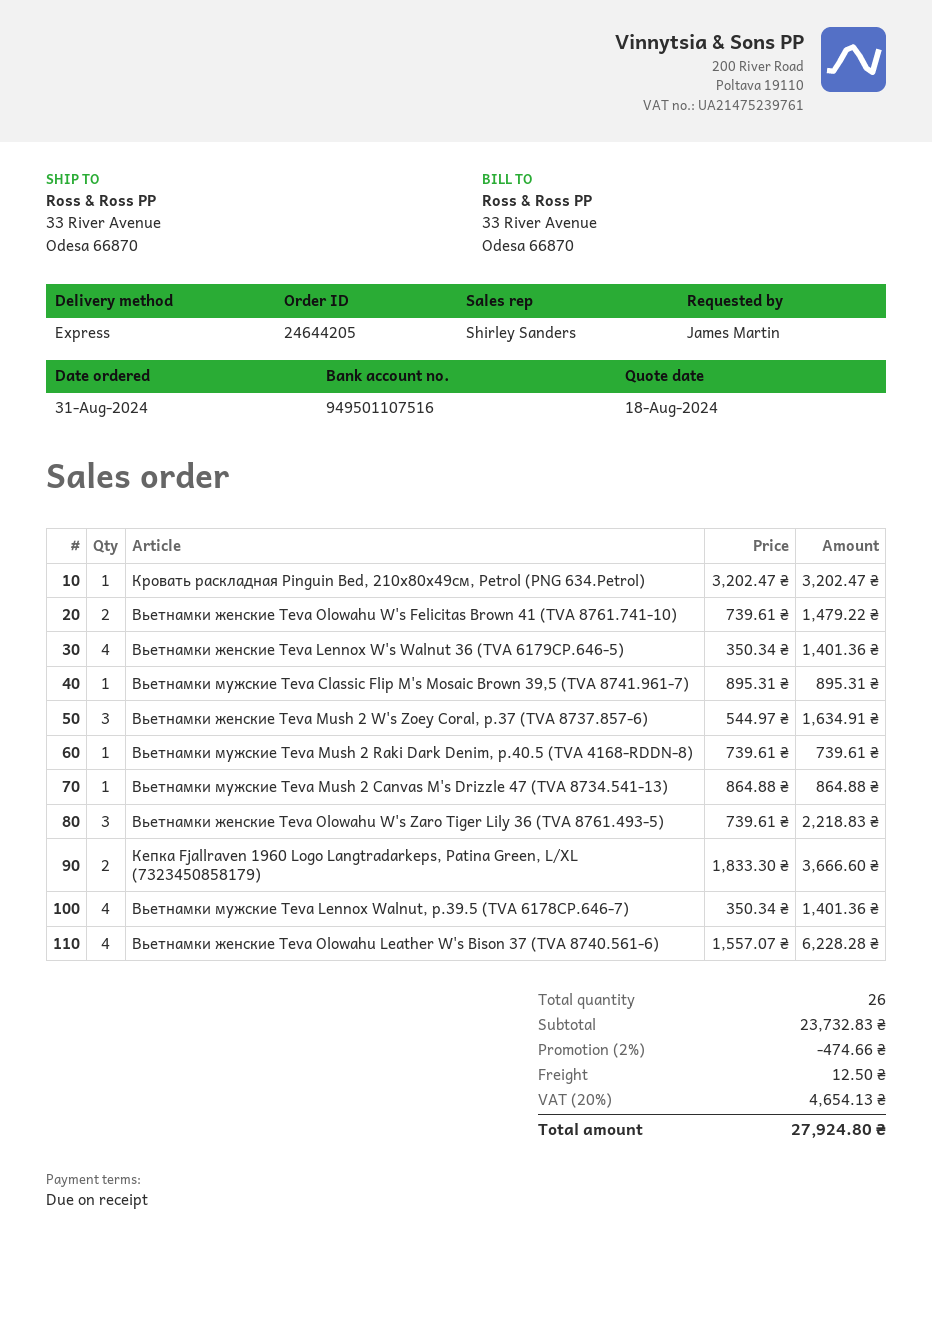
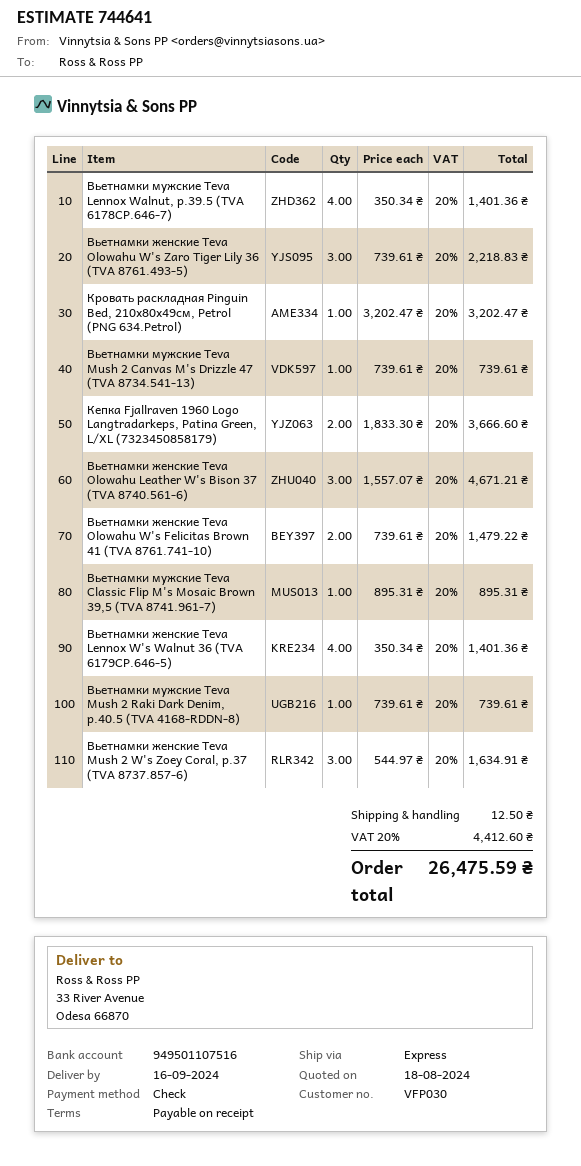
Вьетнамки мужские Teva Mush 2 Canvas M's Drizzle 47 (TVA 8734.541-13): 1 x 864.88 = 864.88 -> 1 x 739.61 = 739.61
Вьетнамки женские Teva Olowahu Leather W's Bison 37 (TVA 8740.561-6): 4 x 1557.07 = 6228.28 -> 3 x 1557.07 = 4671.21
discount: 2% = 474.66 -> none
tax: 20% = 4654.13 -> 20% = 4412.60
total: 27924.80 -> 26475.59

